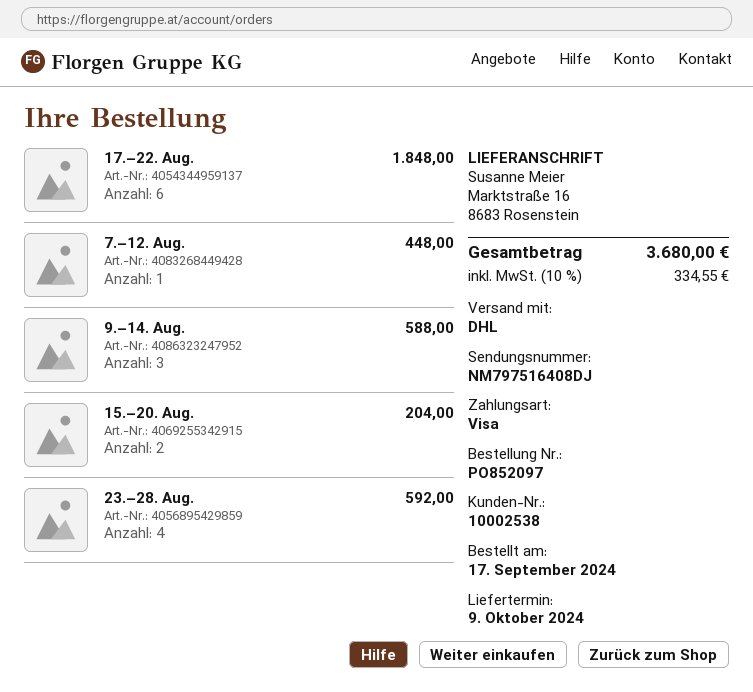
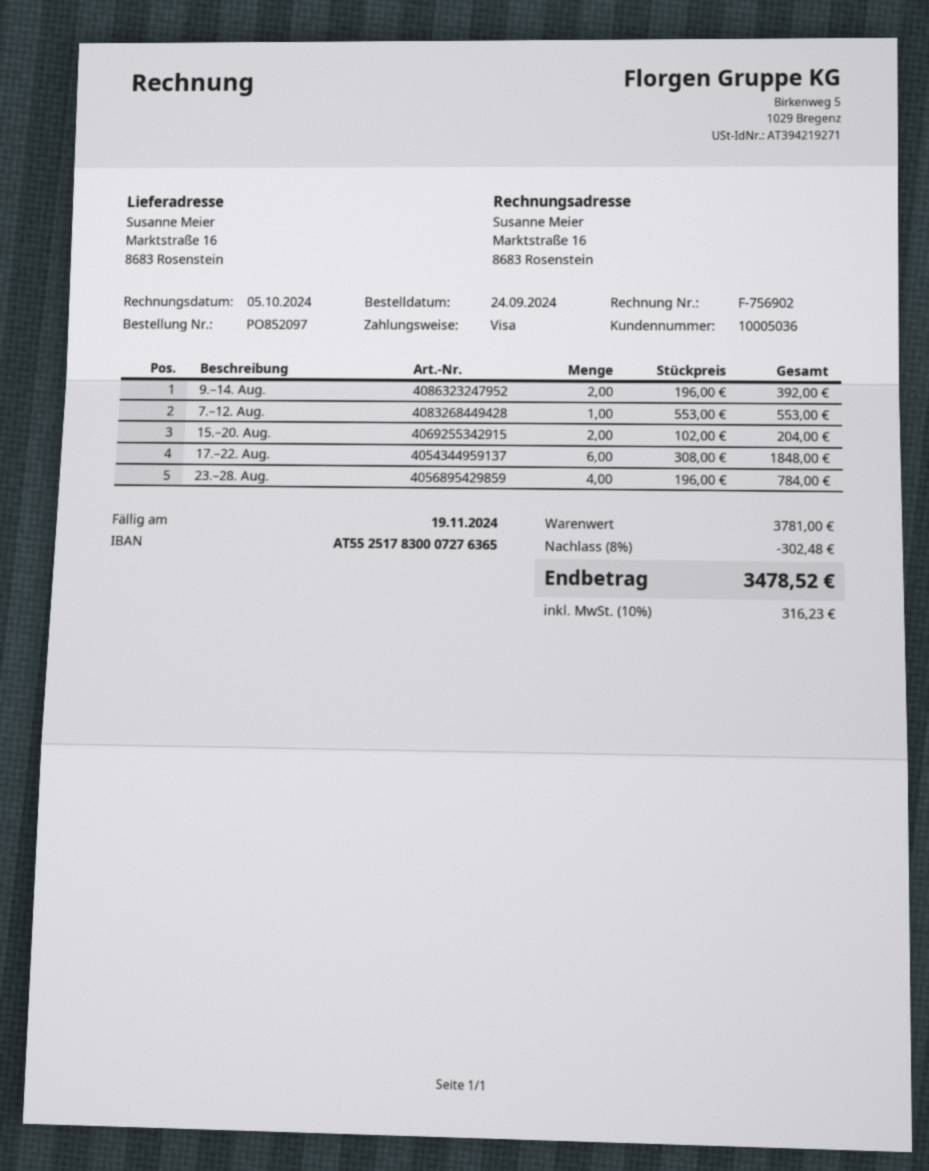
order date: 2024-09-17 -> 2024-09-24
customer number: 10002538 -> 10005036
7.–12. Aug.: 1 for 448.00 -> 1 for 553.00
9.–14. Aug.: 3 for 588.00 -> 2 for 392.00
23.–28. Aug.: 4 for 592.00 -> 4 for 784.00
discount: none -> 8% = 302.48
tax: 10% = 334.55 -> 10% = 316.23
total: 3680.00 -> 3478.52

